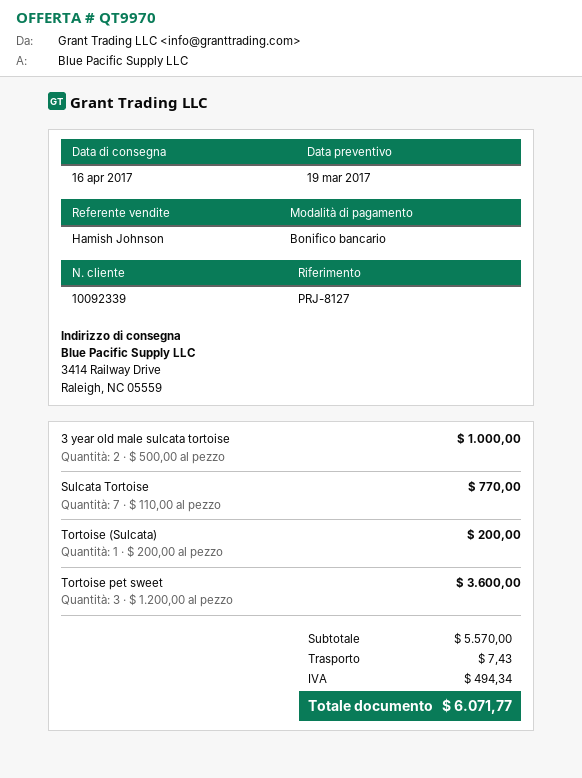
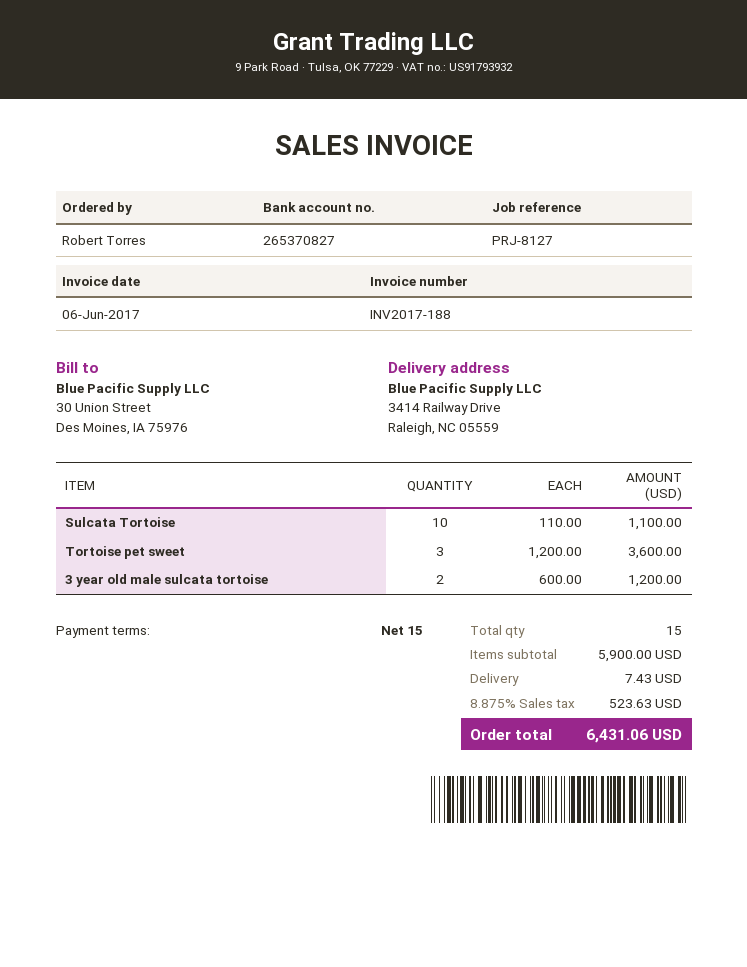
3 year old male sulcata tortoise: 2 x 500.00 = 1000.00 -> 2 x 600.00 = 1200.00
Sulcata Tortoise: 7 x 110.00 = 770.00 -> 10 x 110.00 = 1100.00
Tortoise (Sulcata): 1 x 200.00 = 200.00 -> none
subtotal: 5570.00 -> 5900.00
tax: 494.34 -> 523.63
total: 6071.77 -> 6431.06

